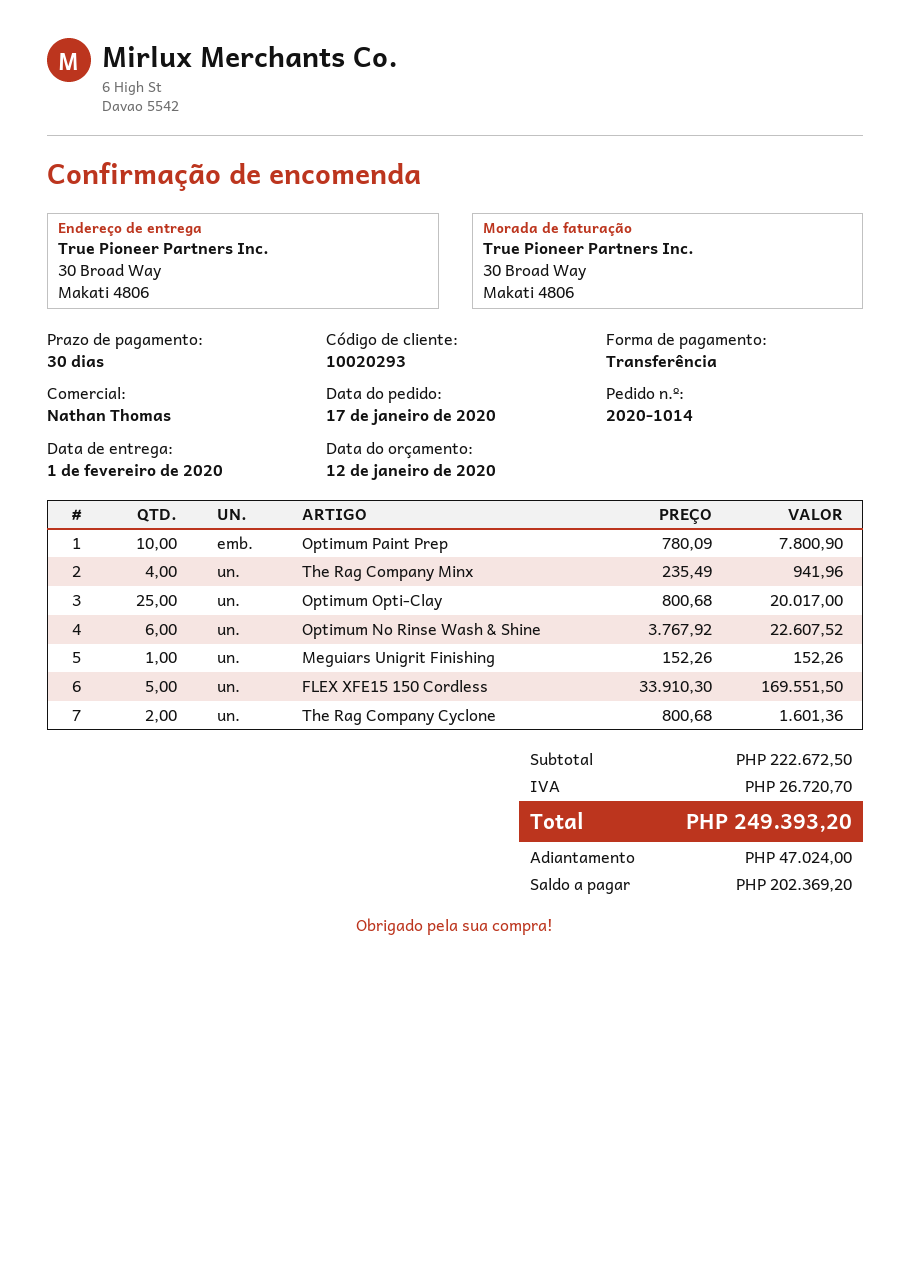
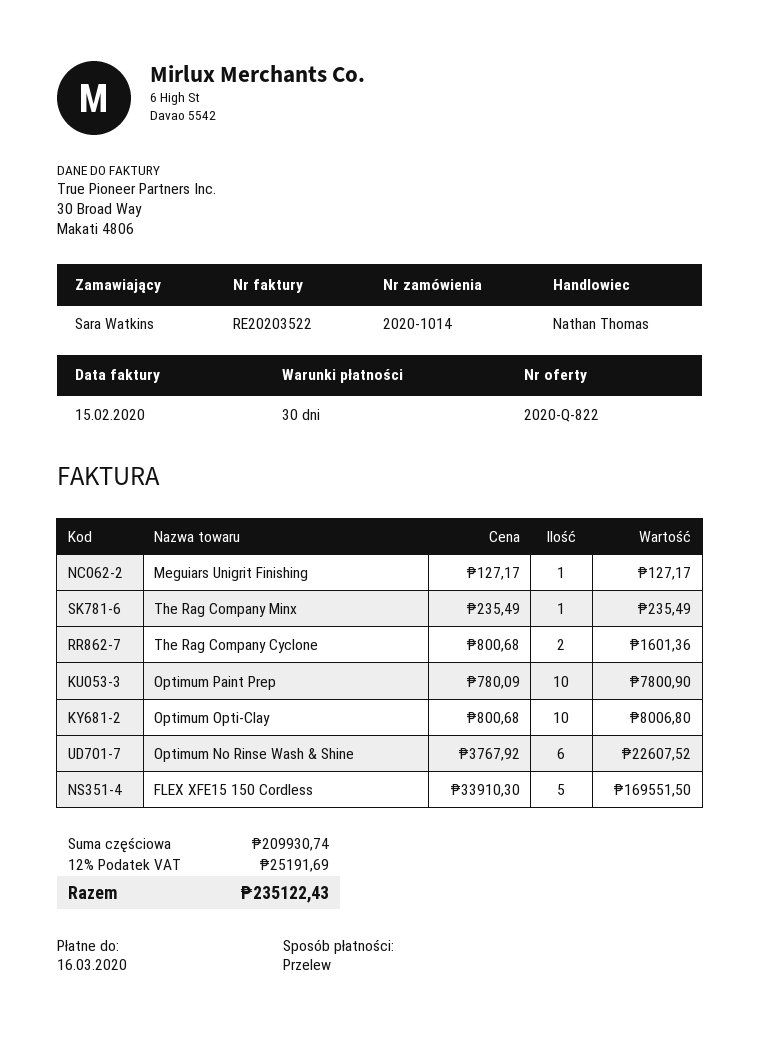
The Rag Company Minx: 4 x 235.49 = 941.96 -> 1 x 235.49 = 235.49
Optimum Opti-Clay: 25 x 800.68 = 20017.00 -> 10 x 800.68 = 8006.80
Meguiars Unigrit Finishing: 1 x 152.26 = 152.26 -> 1 x 127.17 = 127.17
subtotal: 222672.50 -> 209930.74
tax: 26720.70 -> 25191.69
total: 249393.20 -> 235122.43

